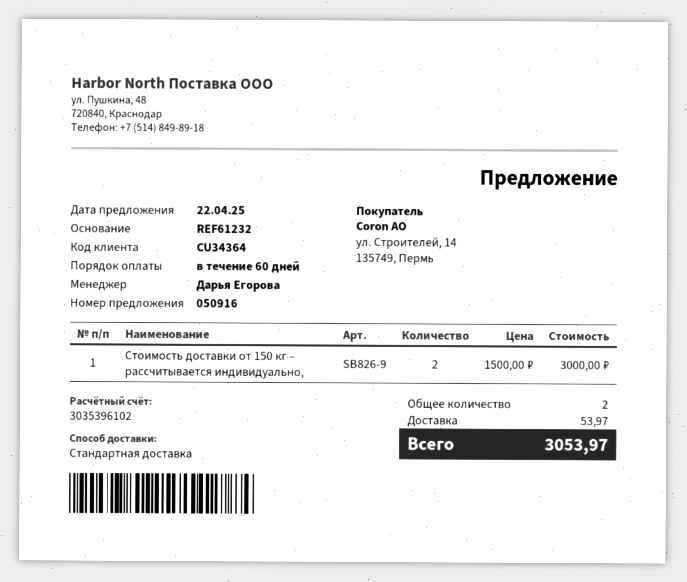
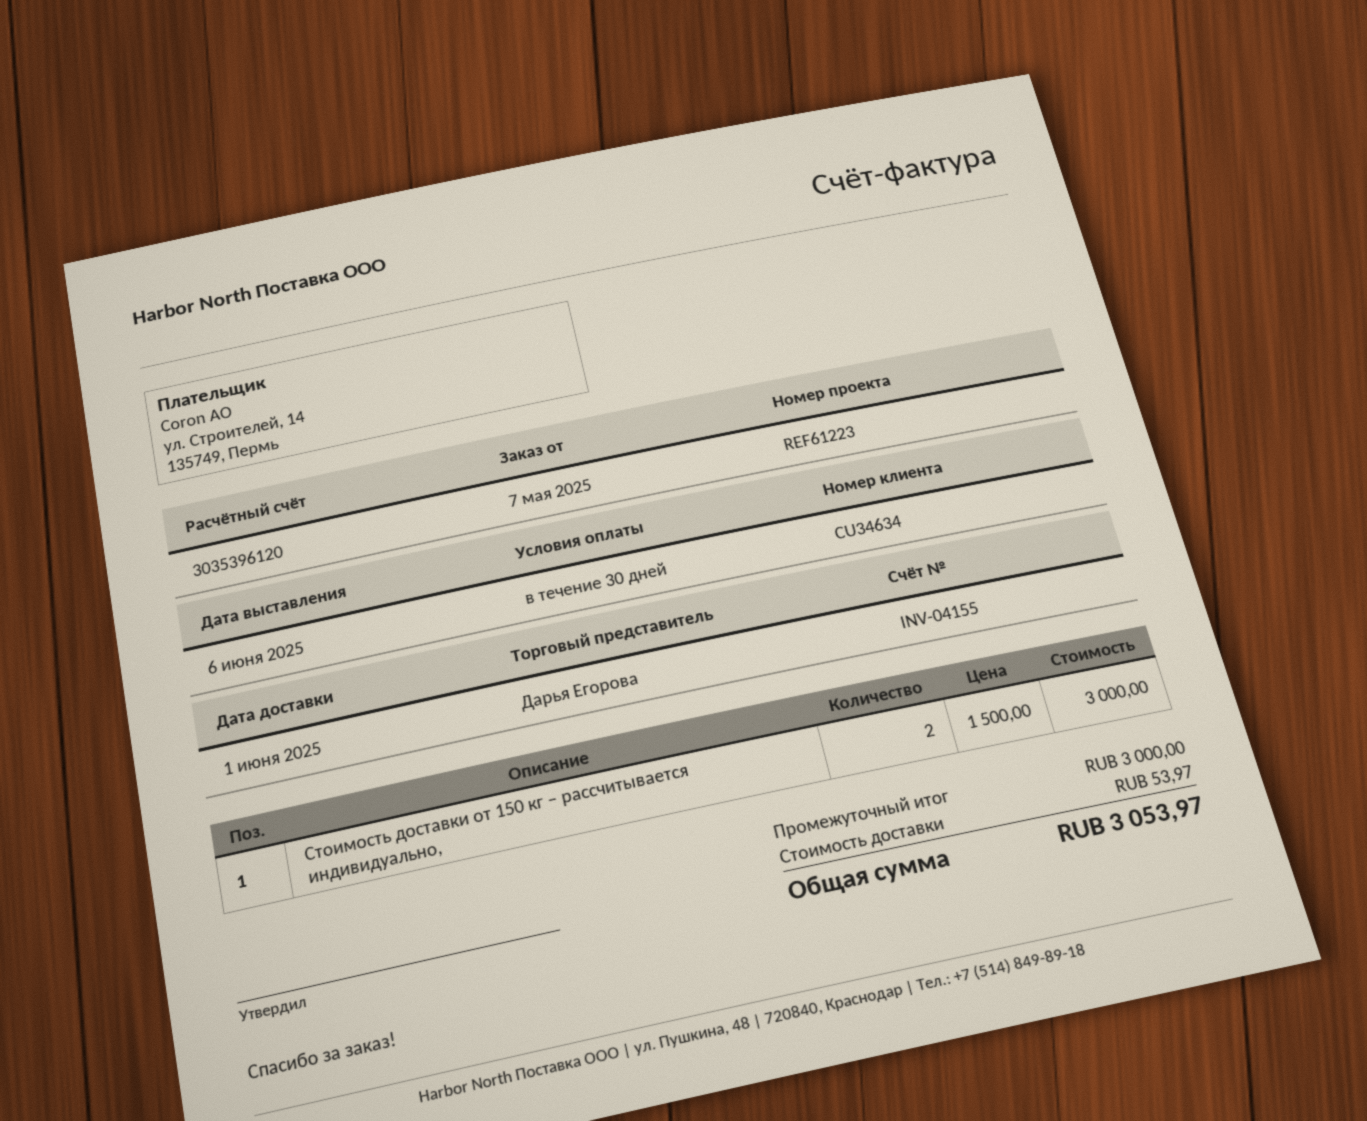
payment terms: 60 days -> 30 days
customer number: CU34364 -> CU34634
reference: REF61232 -> REF61223
bank account: 3035396102 -> 3035396120

